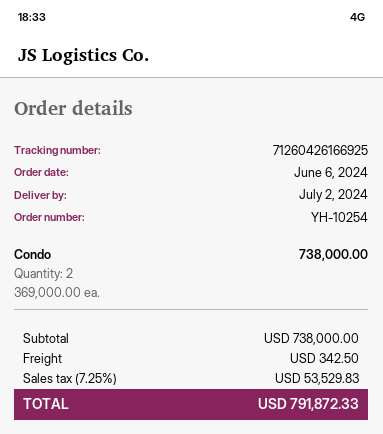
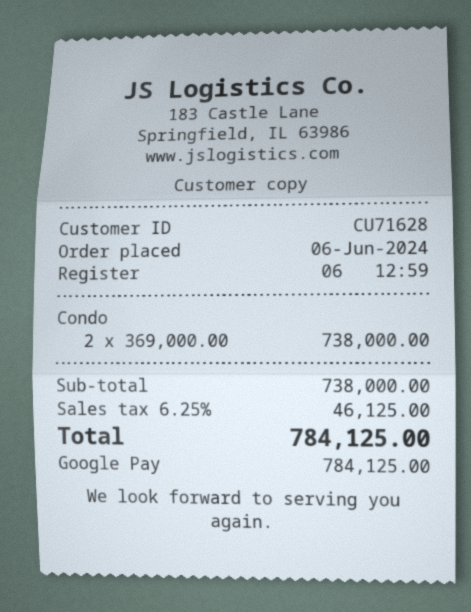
shipping: 342.50 -> none
tax: 7.25% = 53529.83 -> 6.25% = 46125.00
total: 791872.33 -> 784125.00

